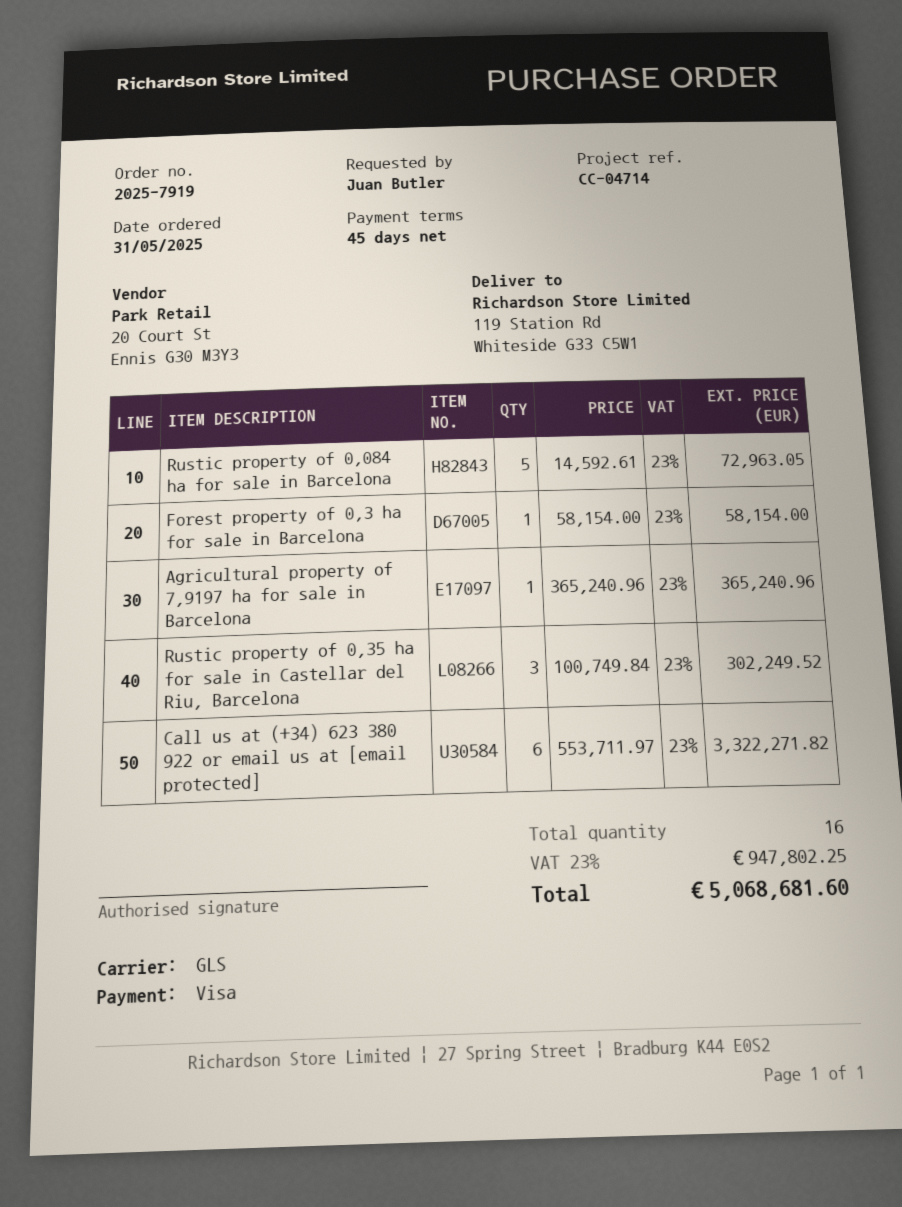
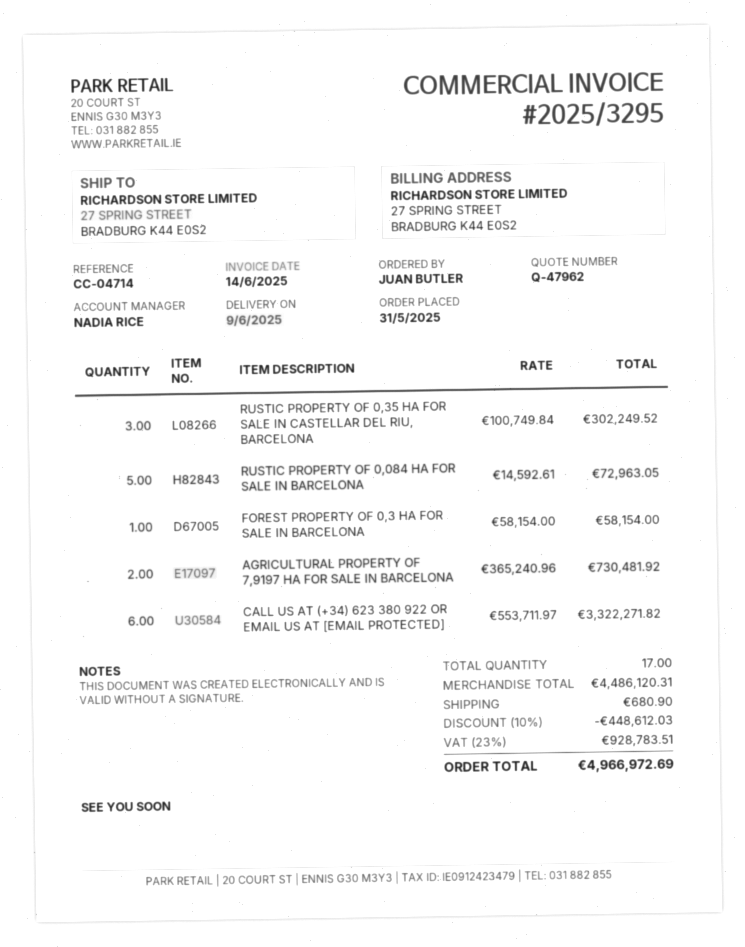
ship to: 119 Station Rd, Whiteside G33 C5W1 -> 27 SPRING STREET, BRADBURG K44 E0S2
Agricultural property of 7,9197 ha for sale in Barcelona: 1 x 365240.96 = 365240.96 -> 2 x 365240.96 = 730481.92
total quantity: 16 -> 17
discount: none -> 10% = 448612.03
shipping: none -> 680.90
tax: 23% = 947802.25 -> 23% = 928783.51
total: 5068681.60 -> 4966972.69

